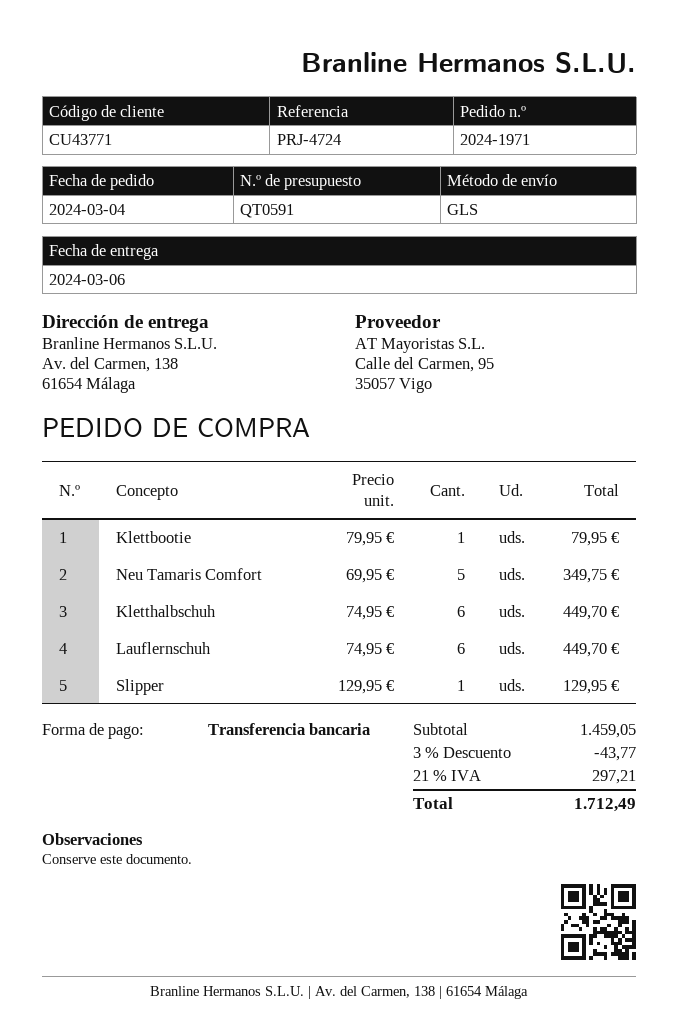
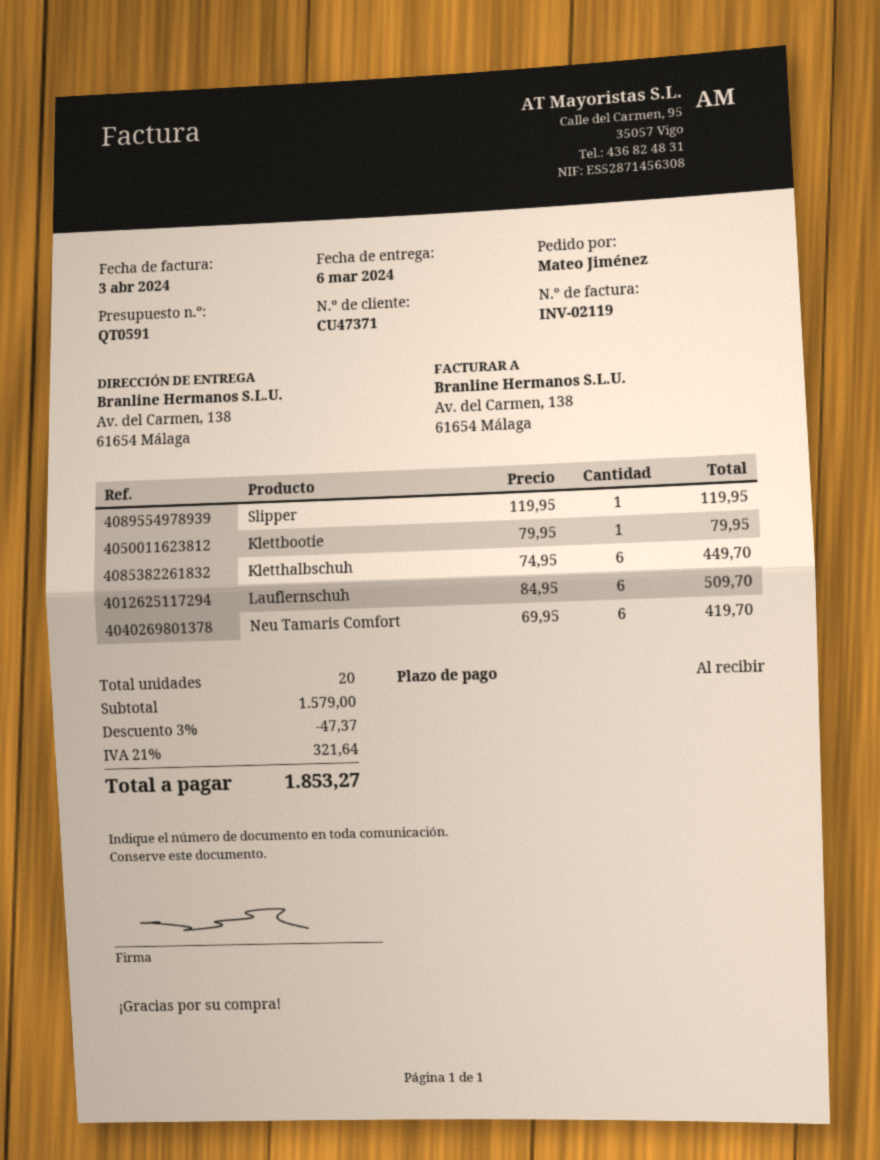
customer number: CU43771 -> CU47371
Neu Tamaris Comfort: 5 x 69.95 = 349.75 -> 6 x 69.95 = 419.70
Lauflernschuh: 6 x 74.95 = 449.70 -> 6 x 84.95 = 509.70
Slipper: 1 x 129.95 = 129.95 -> 1 x 119.95 = 119.95
subtotal: 1459.05 -> 1579.00
discount: 3% = 43.77 -> 3% = 47.37
tax: 21% = 297.21 -> 21% = 321.64
total: 1712.49 -> 1853.27

